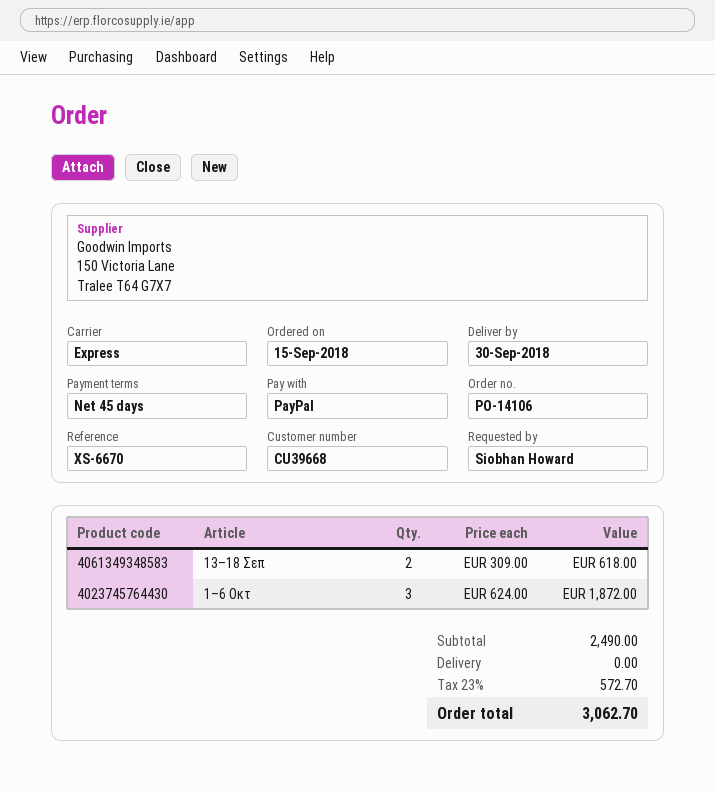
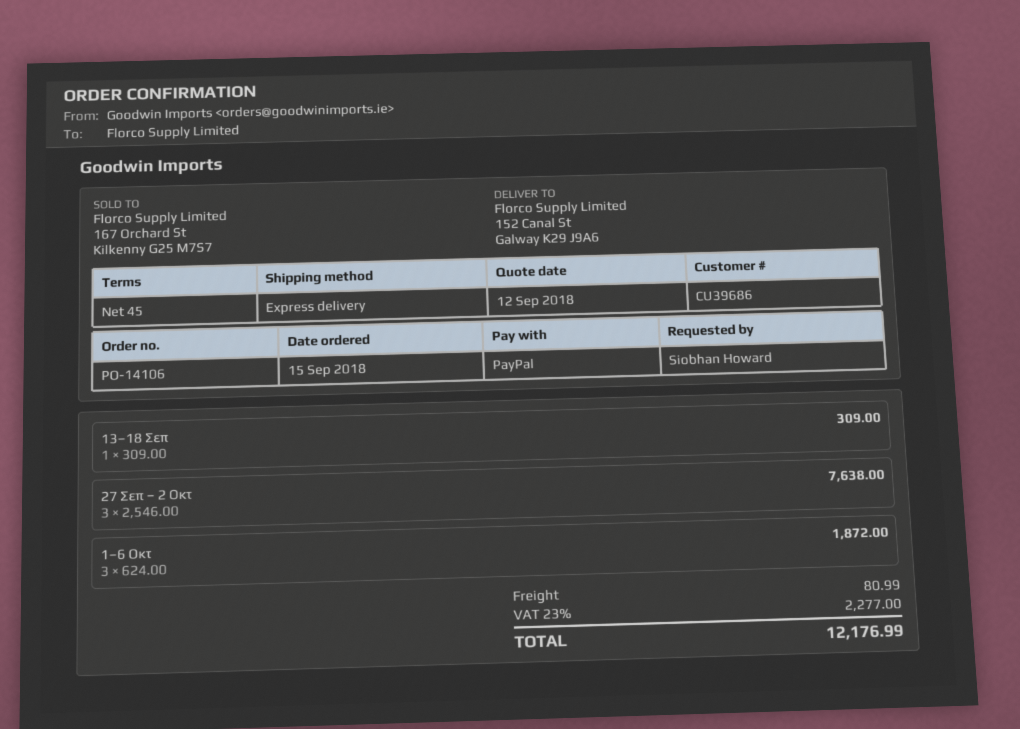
customer number: CU39668 -> CU39686
13–18 Σεπ: 2 x 309.00 = 618.00 -> 1 x 309.00 = 309.00
27 Σεπ – 2 Οκτ: none -> 3 x 2546.00 = 7638.00
shipping: 0.00 -> 80.99
tax: 23% = 572.70 -> 23% = 2277.00
total: 3062.70 -> 12176.99

